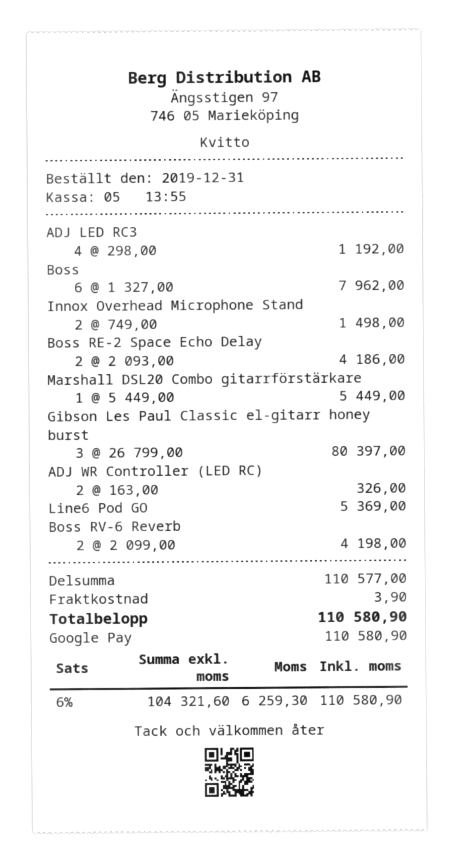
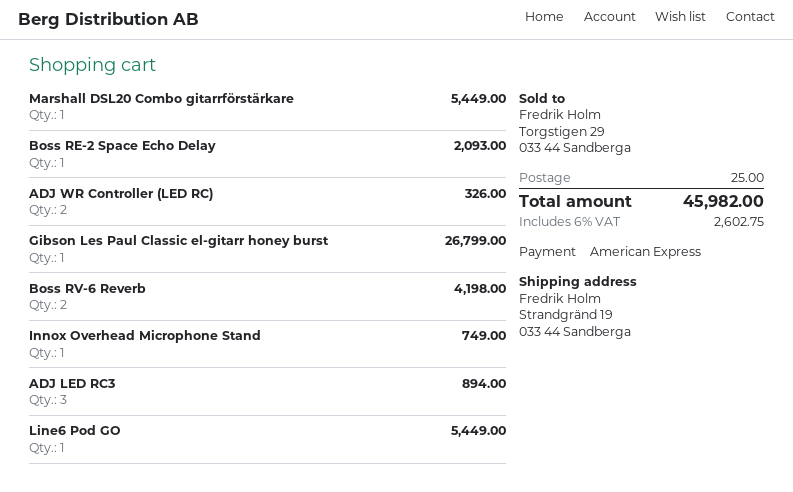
payment method: Google Pay -> American Express
ADJ LED RC3: 4 for 1192.00 -> 3 for 894.00
Boss: 6 for 7962.00 -> none
Innox Overhead Microphone Stand: 2 for 1498.00 -> 1 for 749.00
Boss RE-2 Space Echo Delay: 2 for 4186.00 -> 1 for 2093.00
Gibson Les Paul Classic el-gitarr honey burst: 3 for 80397.00 -> 1 for 26799.00
Line6 Pod GO: 1 for 5369.00 -> 1 for 5449.00
shipping: 3.90 -> 25.00
tax: 6% = 6259.30 -> 6% = 2602.75
total: 110580.90 -> 45982.00

